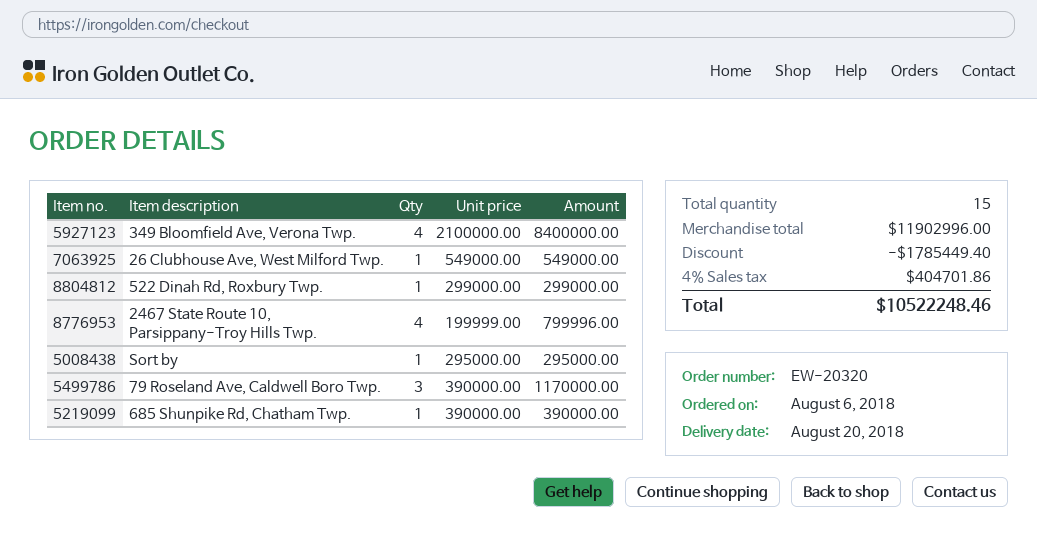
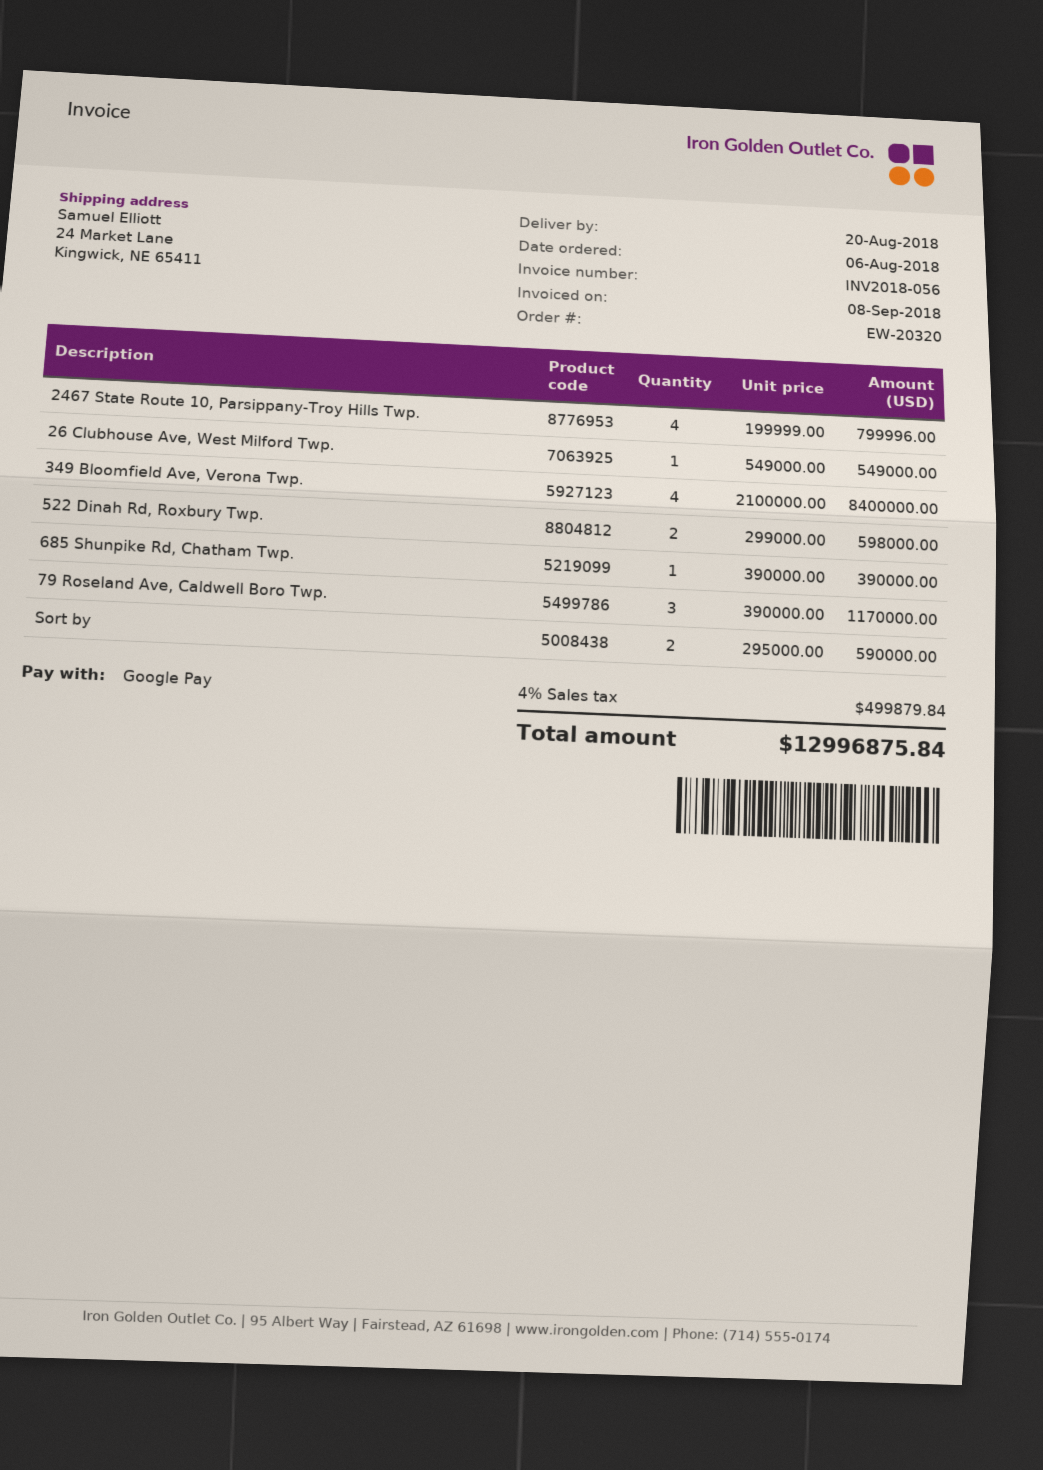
522 Dinah Rd, Roxbury Twp.: 1 x 299000.00 = 299000.00 -> 2 x 299000.00 = 598000.00
Sort by: 1 x 295000.00 = 295000.00 -> 2 x 295000.00 = 590000.00
discount: 1785449.40 -> none
tax: 4% = 404701.86 -> 4% = 499879.84
total: 10522248.46 -> 12996875.84

